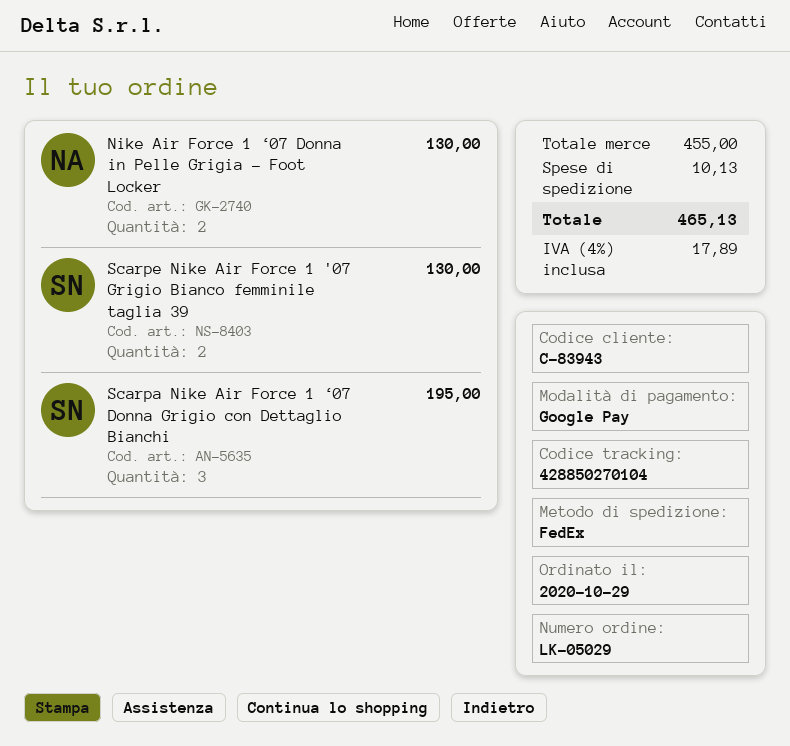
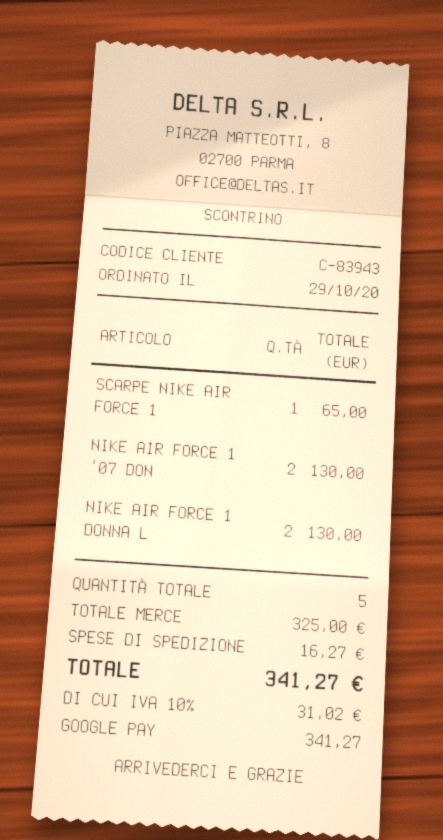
Scarpe Nike Air Force 1 '07 Grigio Bianco femminile taglia 39: 2 for 130.00 -> 1 for 65.00
Scarpa Nike Air Force 1 ‘07 Donna Grigio con Dettaglio Bianchi: 3 for 195.00 -> none
NIKE AIR FORCE 1 DONNA L: none -> 2 for 130.00
subtotal: 455.00 -> 325.00
shipping: 10.13 -> 16.27
tax: 4% = 17.89 -> 10% = 31.02
total: 465.13 -> 341.27

